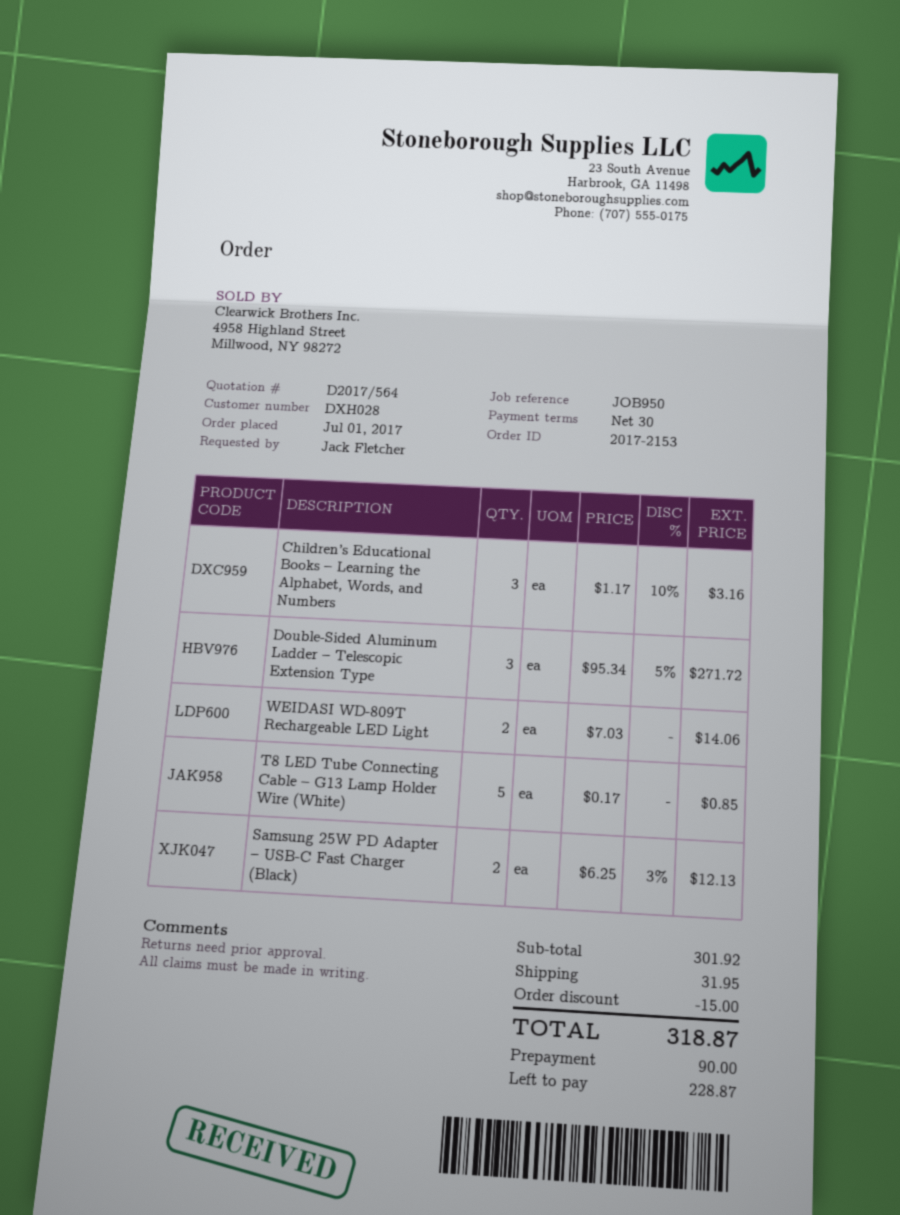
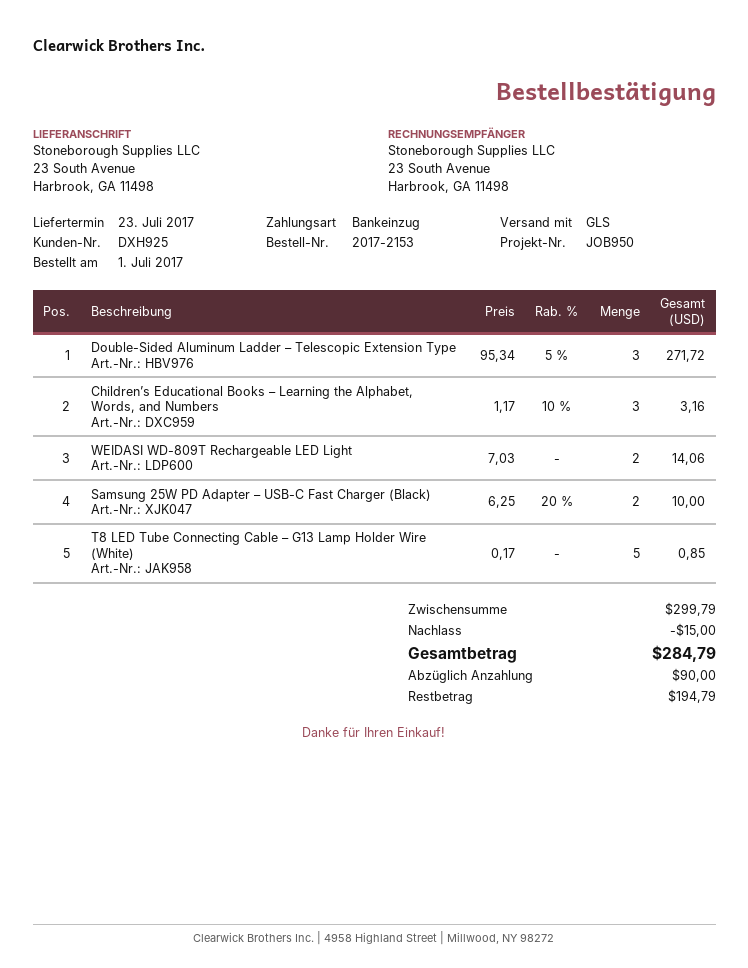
customer number: DXH028 -> DXH925
Samsung 25W PD Adapter – USB-C Fast Charger (Black): 2 x 6.25 - 3% = 12.13 -> 2 x 6.25 - 20% = 10.00
subtotal: 301.92 -> 299.79
shipping: 31.95 -> none
total: 318.87 -> 284.79
balance: 228.87 -> 194.79

